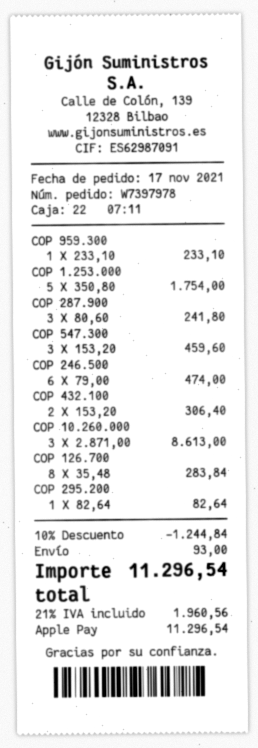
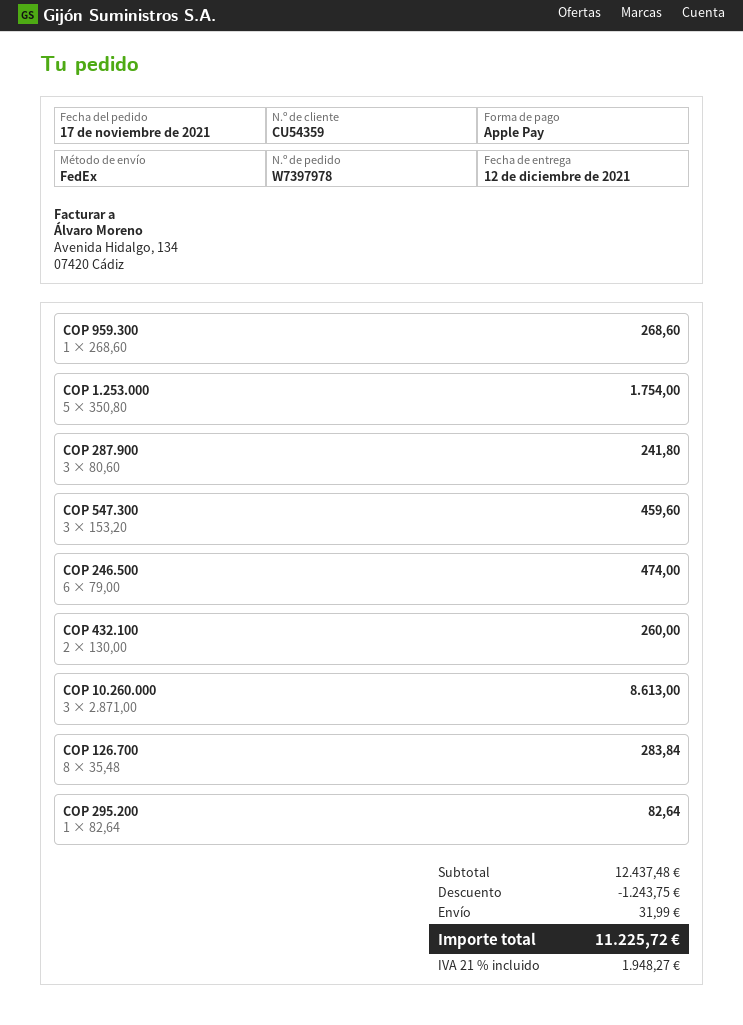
COP 959.300: 1 x 233.10 = 233.10 -> 1 x 268.60 = 268.60
COP 432.100: 2 x 153.20 = 306.40 -> 2 x 130.00 = 260.00
discount: 1244.84 -> 1243.75
shipping: 93.00 -> 31.99
tax: 21% = 1960.56 -> 21% = 1948.27
total: 11296.54 -> 11225.72

